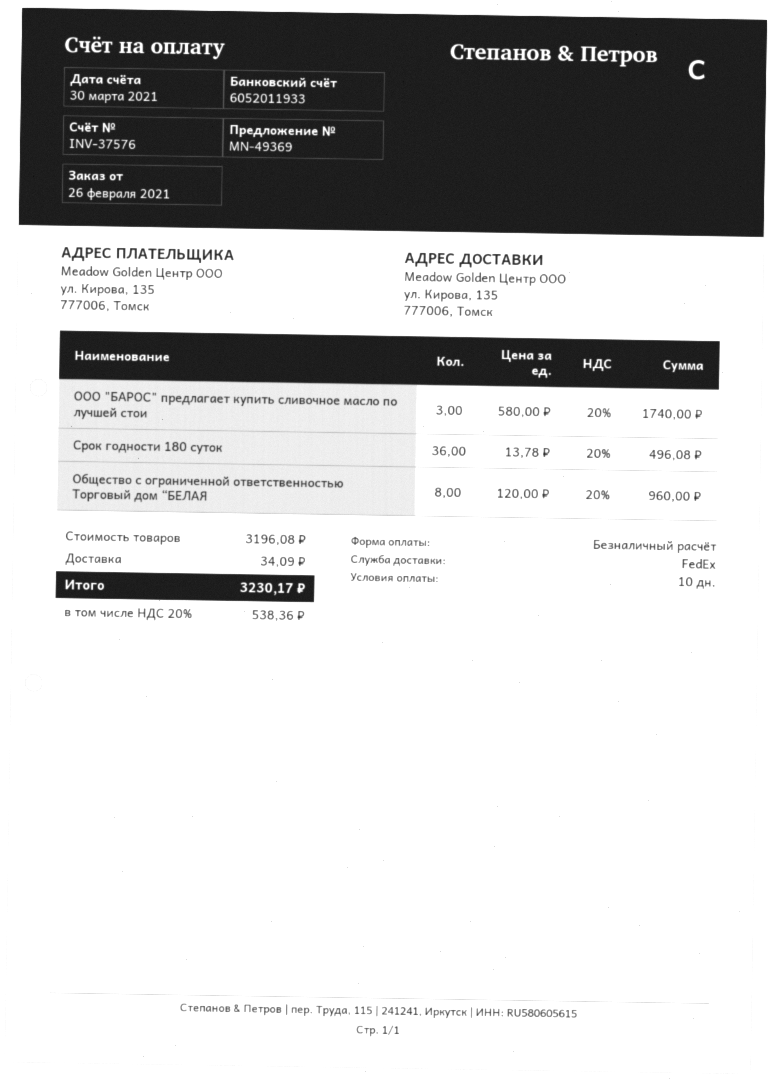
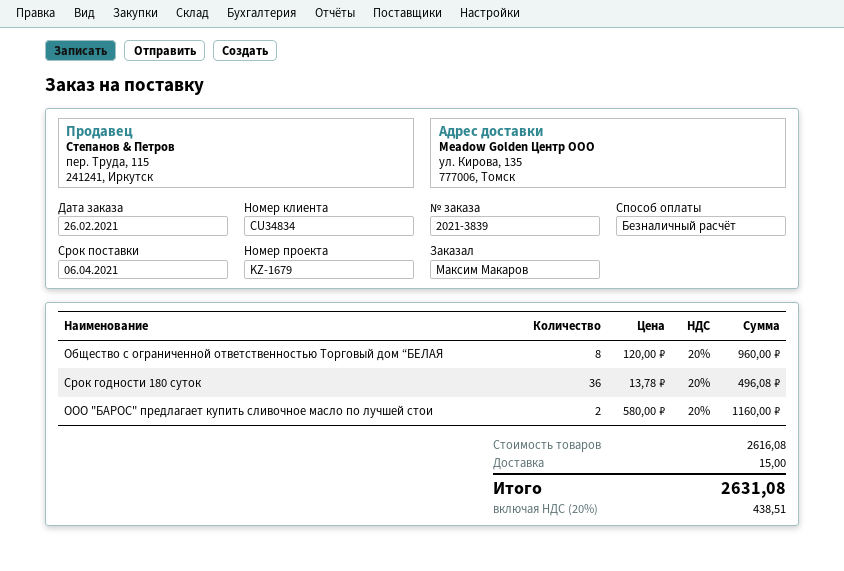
ООО "БАРОС" предлагает купить сливочное масло по лучшей стои: 3 x 580.00 = 1740.00 -> 2 x 580.00 = 1160.00
subtotal: 3196.08 -> 2616.08
shipping: 34.09 -> 15.00
tax: 20% = 538.36 -> 20% = 438.51
total: 3230.17 -> 2631.08

